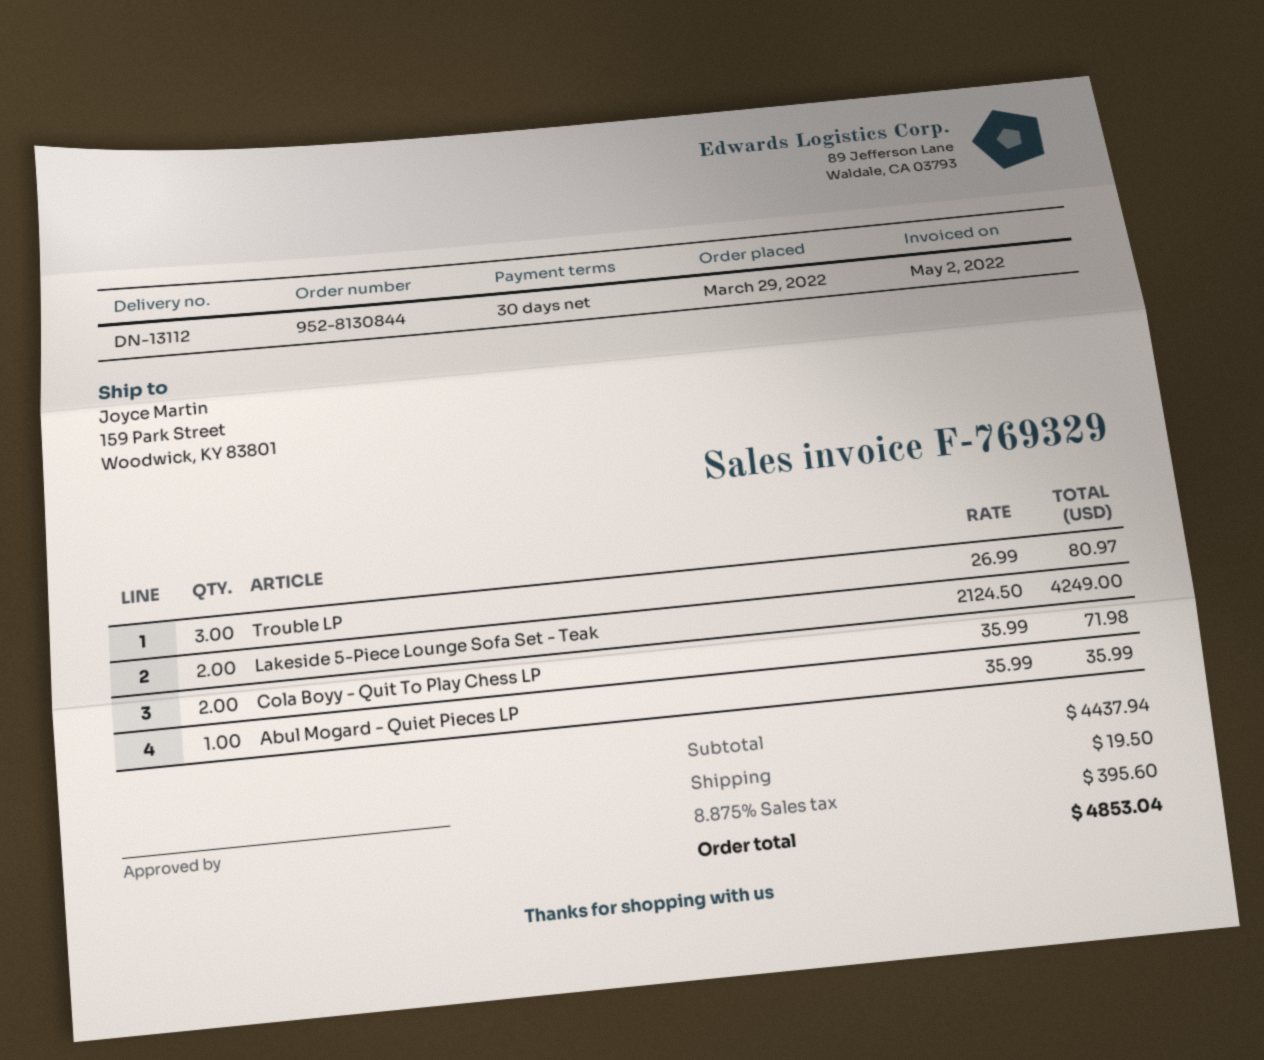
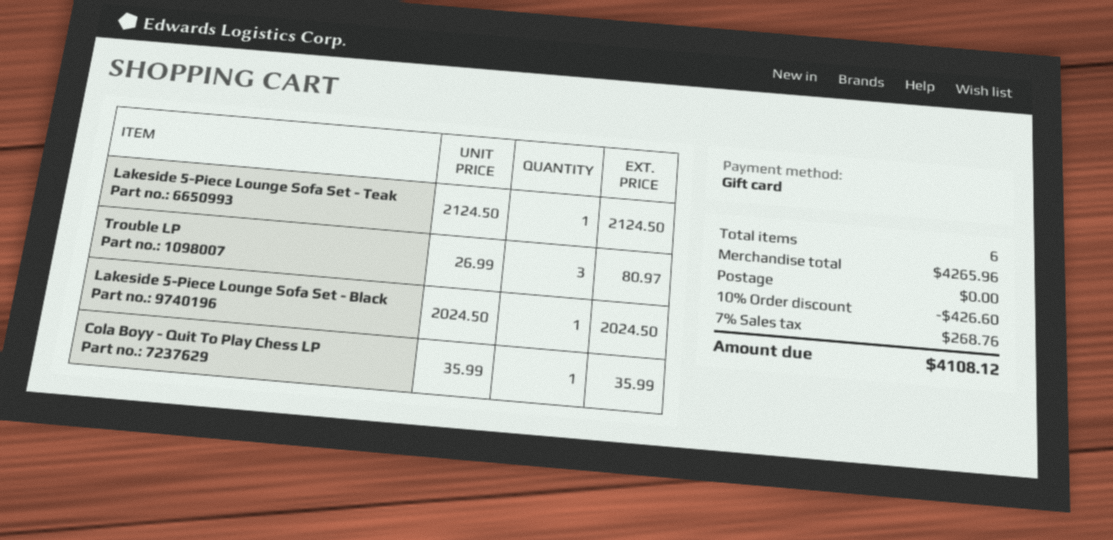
Lakeside 5-Piece Lounge Sofa Set - Teak: 2 x 2124.50 = 4249.00 -> 1 x 2124.50 = 2124.50
Cola Boyy - Quit To Play Chess LP: 2 x 35.99 = 71.98 -> 1 x 35.99 = 35.99
Abul Mogard - Quiet Pieces LP: 1 x 35.99 = 35.99 -> none
Lakeside 5-Piece Lounge Sofa Set - Black: none -> 1 x 2024.50 = 2024.50
subtotal: 4437.94 -> 4265.96
discount: none -> 10% = 426.60
shipping: 19.50 -> 0.00
tax: 8.875% = 395.60 -> 7% = 268.76
total: 4853.04 -> 4108.12

